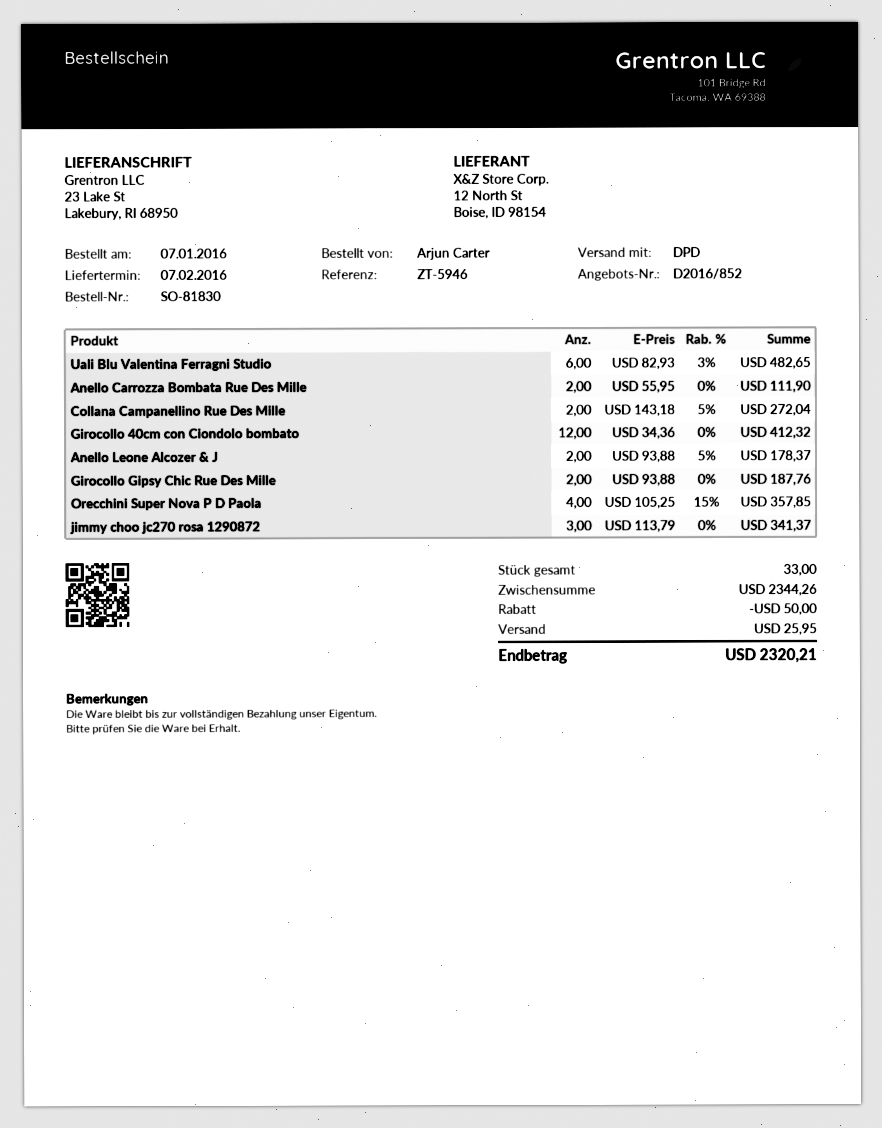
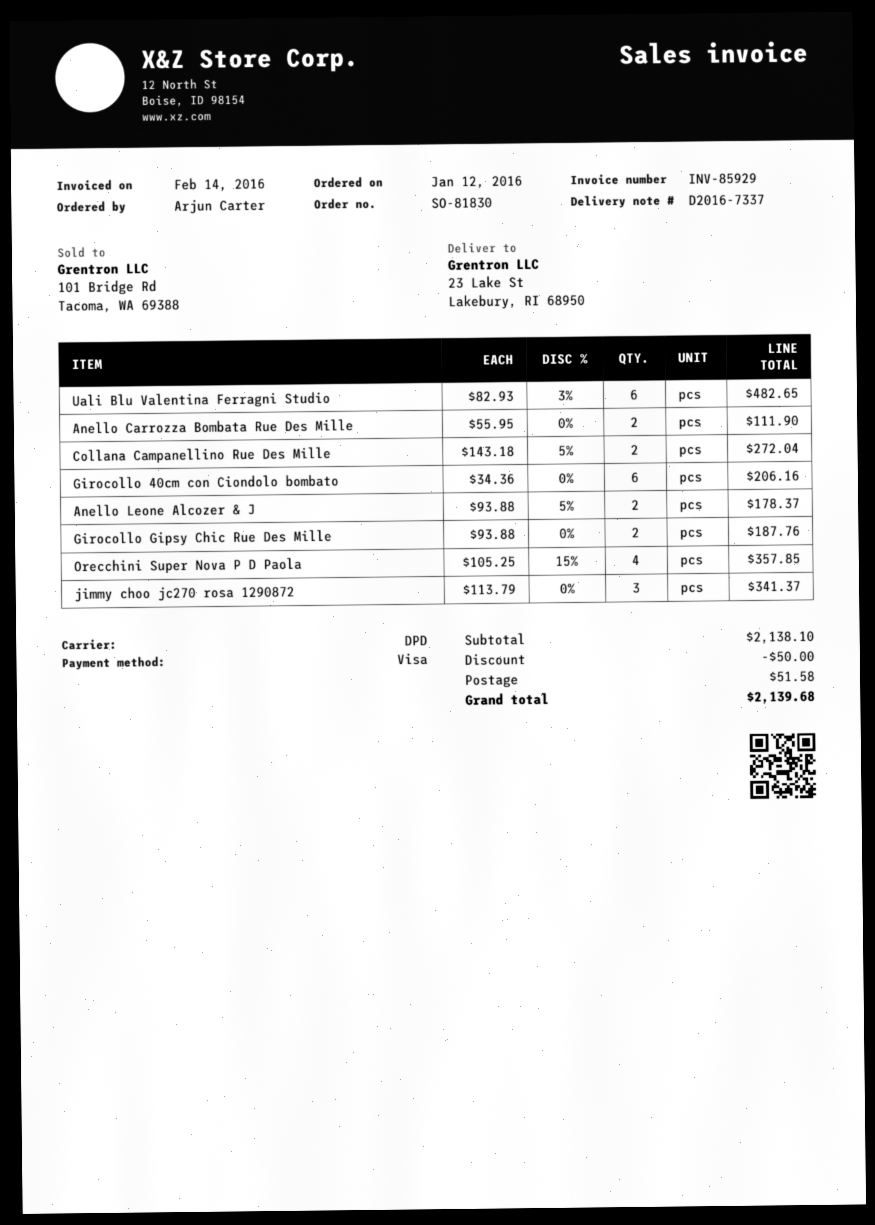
order date: 2016-01-07 -> 2016-01-12
Girocollo 40cm con Ciondolo bombato: 12 x 34.36 = 412.32 -> 6 x 34.36 = 206.16
subtotal: 2344.26 -> 2138.10
shipping: 25.95 -> 51.58
total: 2320.21 -> 2139.68

